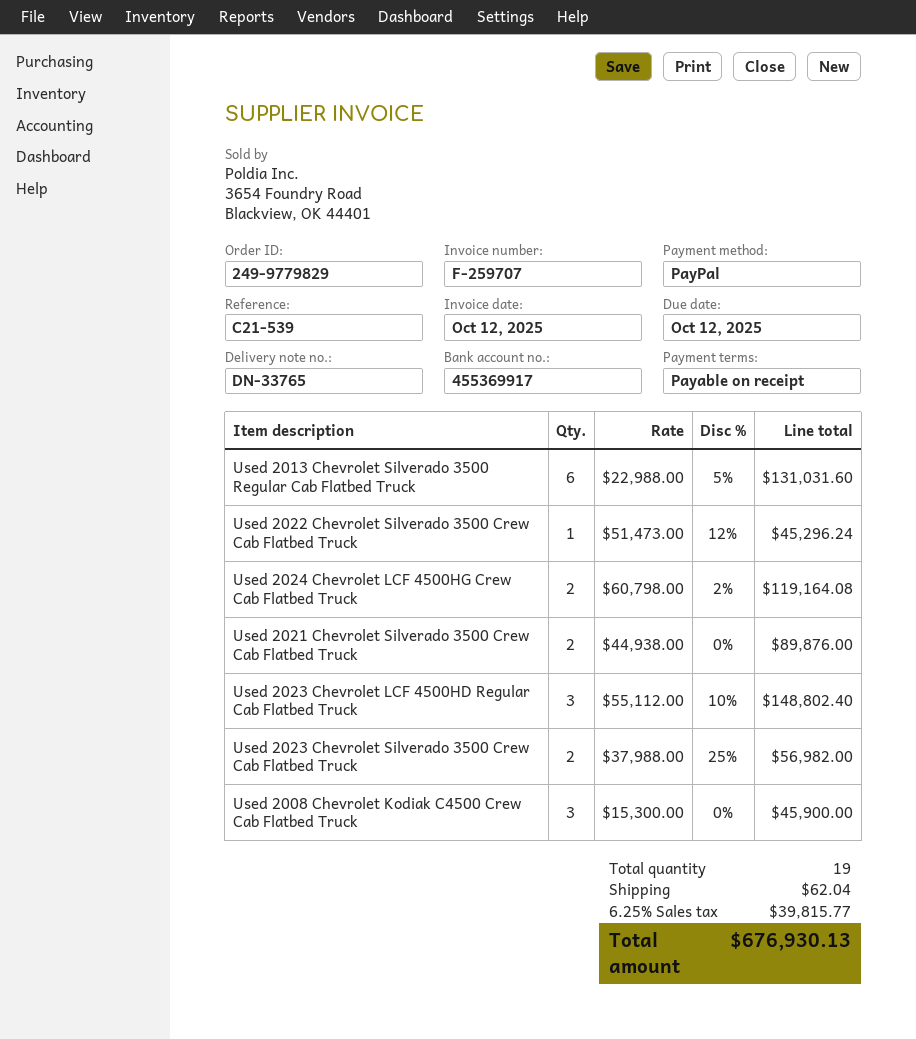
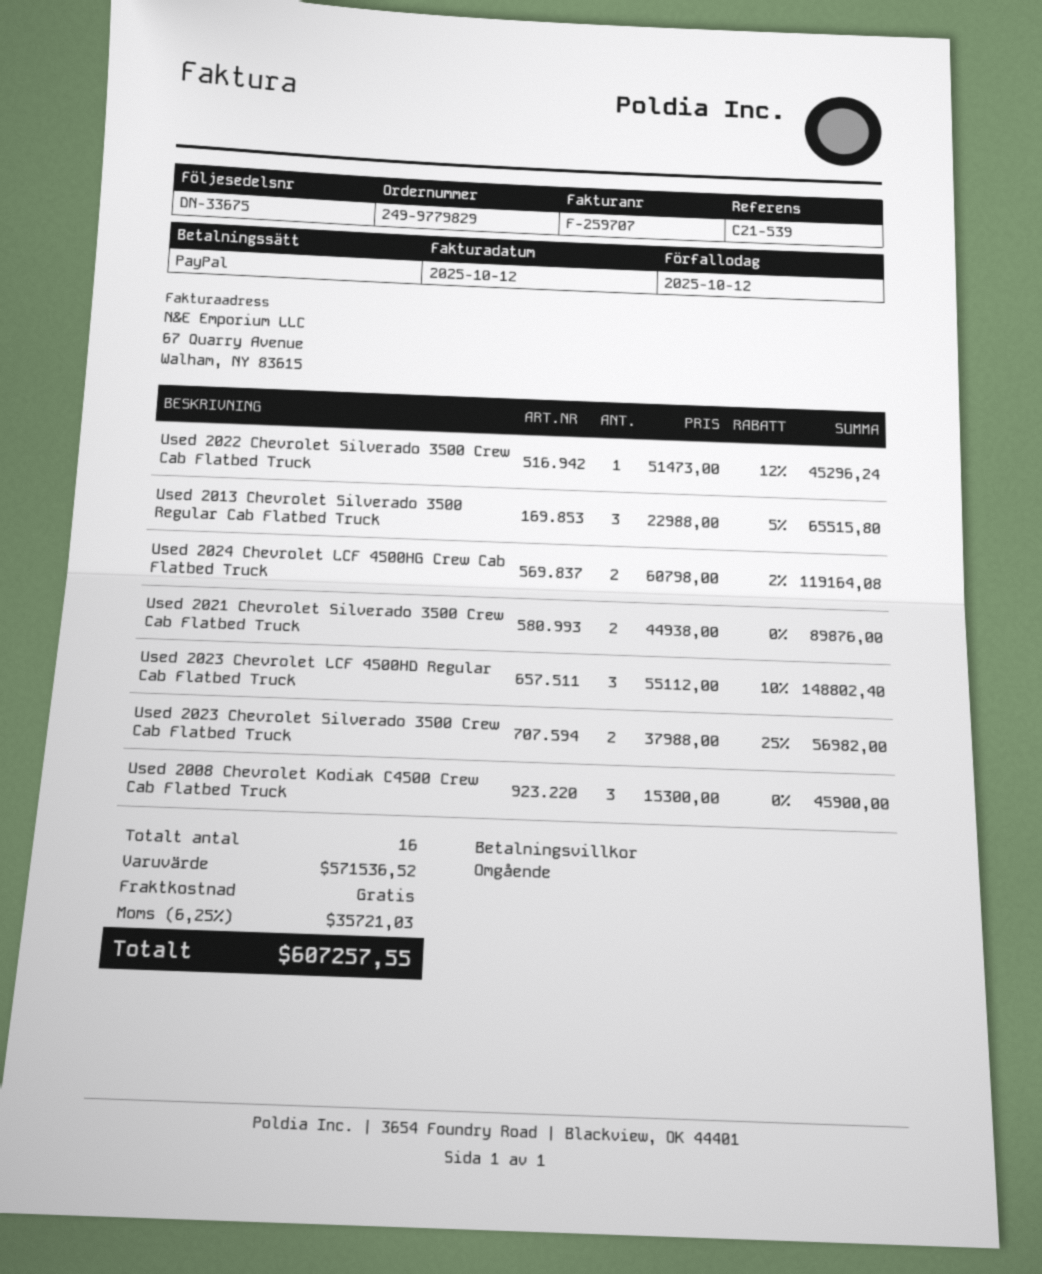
delivery note number: DN-33765 -> DN-33675
Used 2013 Chevrolet Silverado 3500 Regular Cab Flatbed Truck: 6 x 22988.00 - 5% = 131031.60 -> 3 x 22988.00 - 5% = 65515.80
total quantity: 19 -> 16
shipping: 62.04 -> 0.00
tax: 6.25% = 39815.77 -> 6.25% = 35721.03
total: 676930.13 -> 607257.55

